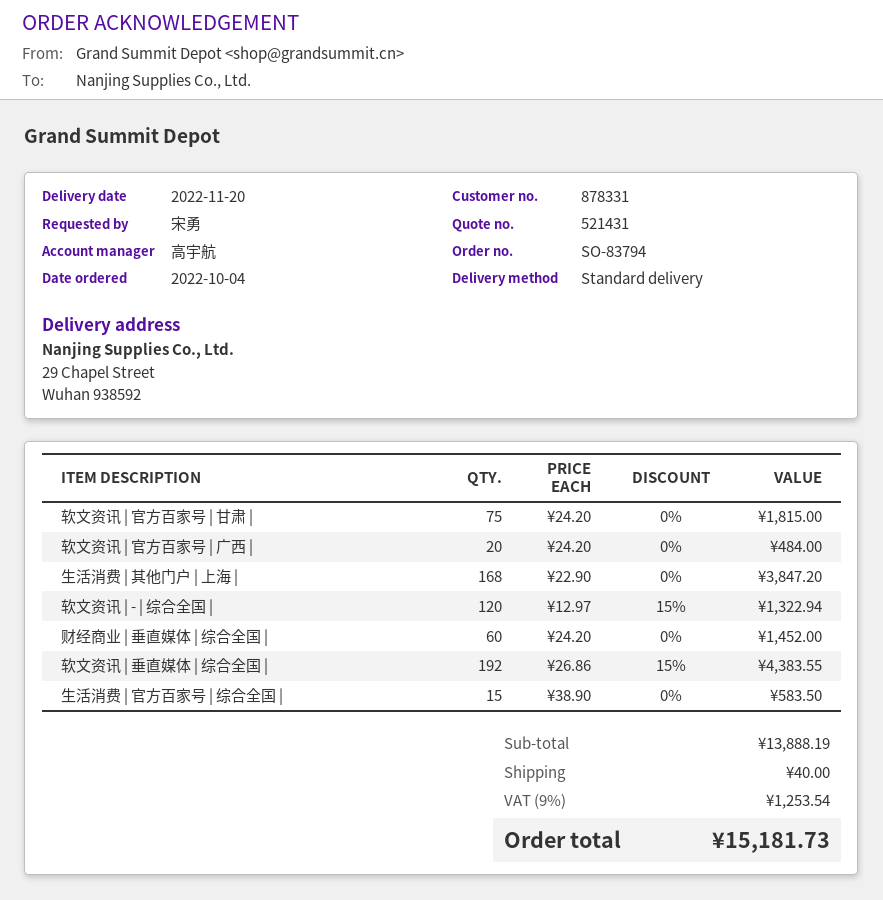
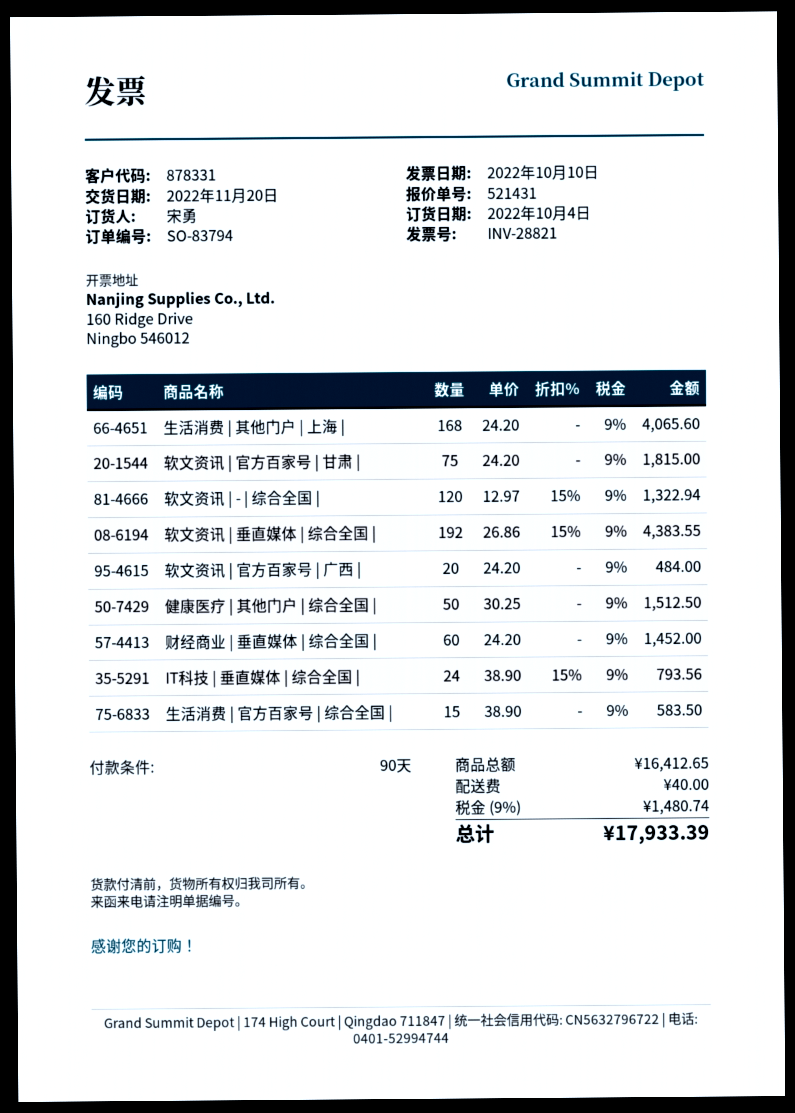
生活消费 | 其他门户 | 上海 |: 168 x 22.90 = 3847.20 -> 168 x 24.20 = 4065.60
健康医疗 | 其他门户 | 综合全国 |: none -> 50 x 30.25 = 1512.50
IT科技 | 垂直媒体 | 综合全国 |: none -> 24 x 38.90 - 15% = 793.56
subtotal: 13888.19 -> 16412.65
tax: 9% = 1253.54 -> 9% = 1480.74
total: 15181.73 -> 17933.39

